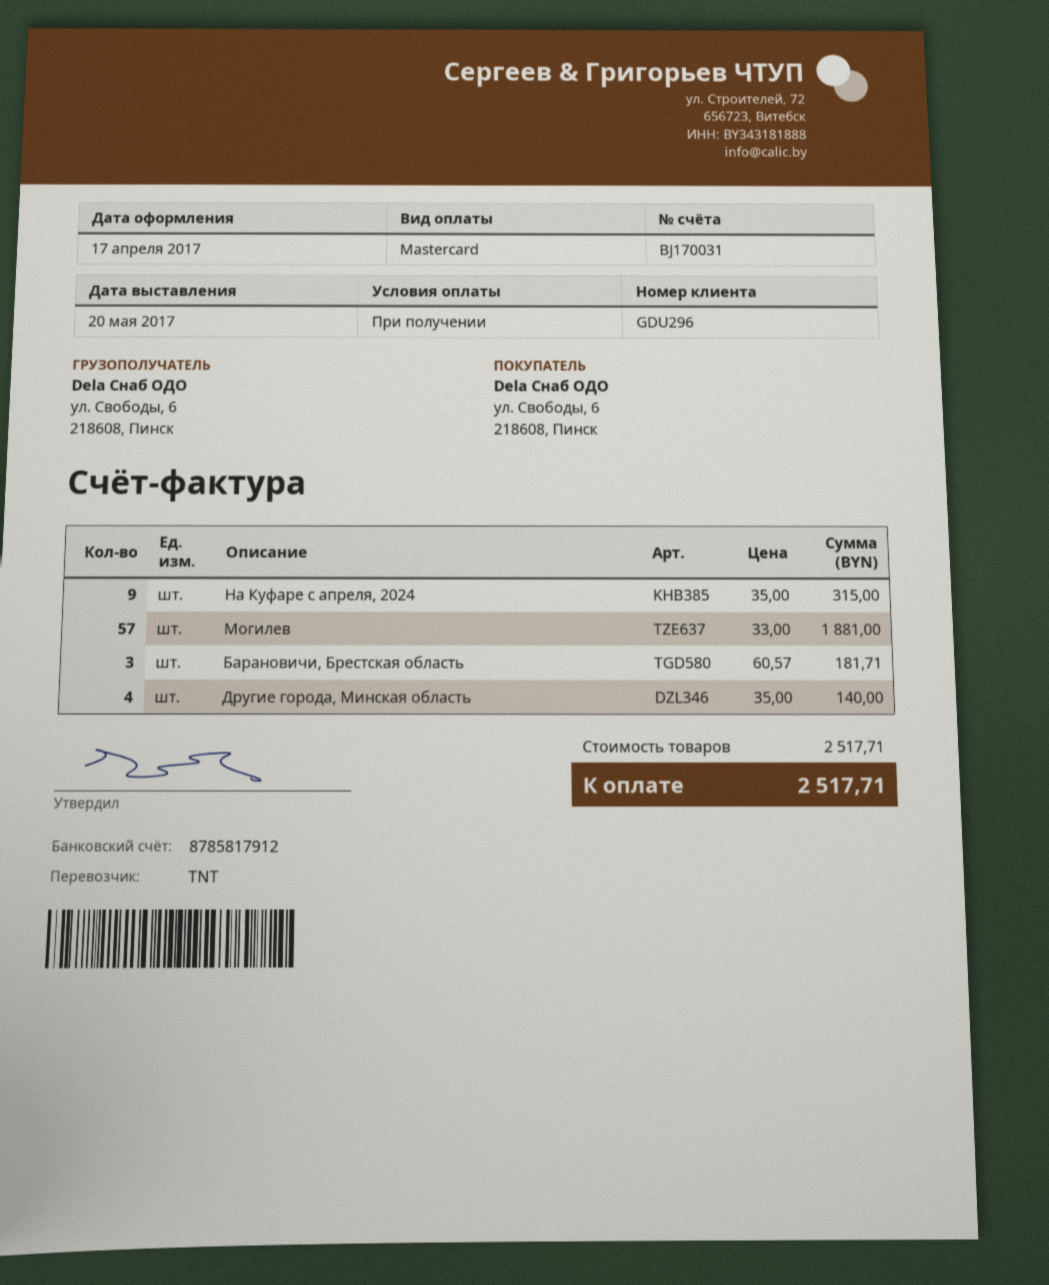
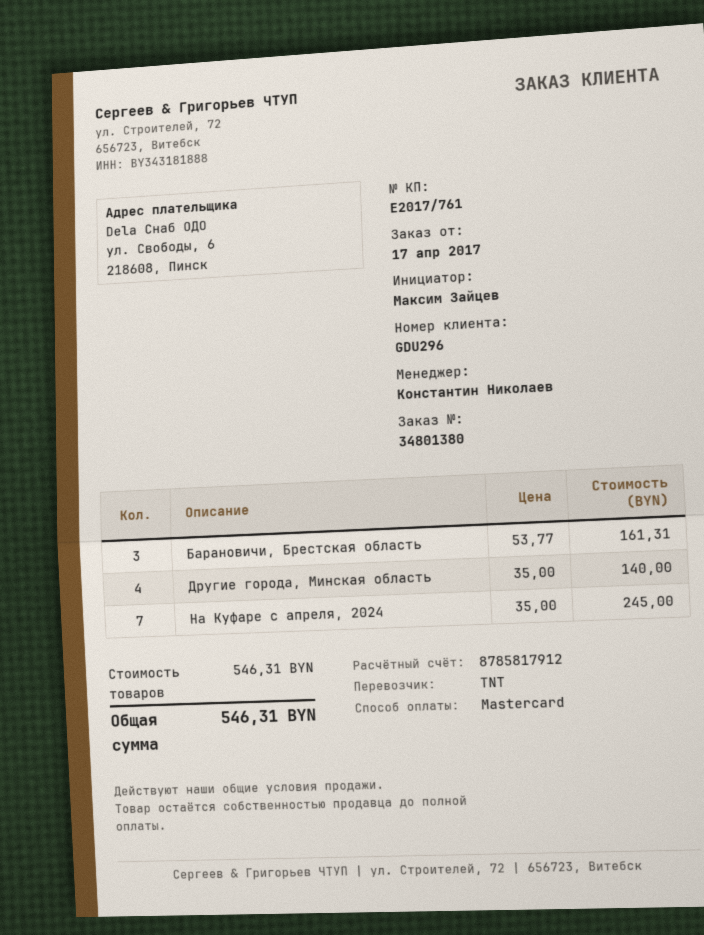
На Куфаре с апреля, 2024: 9 x 35.00 = 315.00 -> 7 x 35.00 = 245.00
Могилев: 57 x 33.00 = 1881.00 -> none
Барановичи, Брестская область: 3 x 60.57 = 181.71 -> 3 x 53.77 = 161.31
subtotal: 2517.71 -> 546.31
total: 2517.71 -> 546.31

